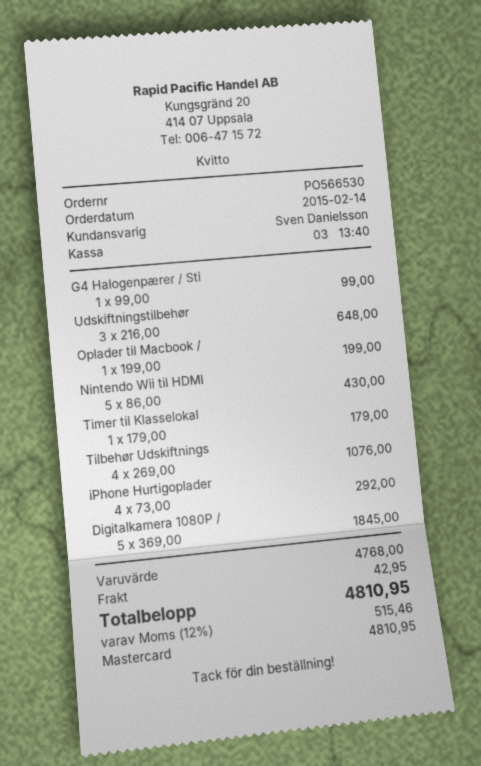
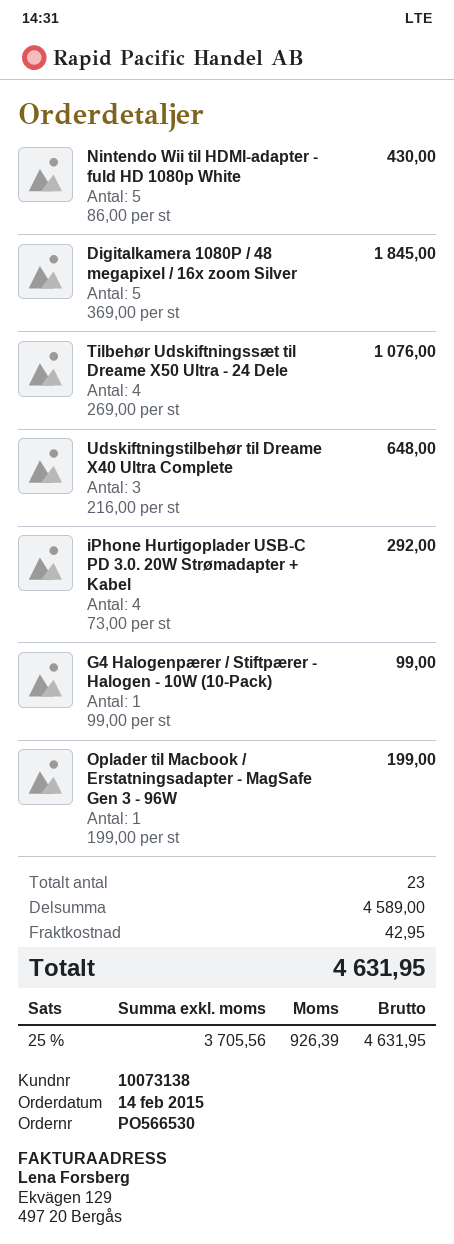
Timer til Klasselokal: 1 x 179.00 = 179.00 -> none
subtotal: 4768.00 -> 4589.00
tax: 12% = 515.46 -> 25% = 926.39
total: 4810.95 -> 4631.95

